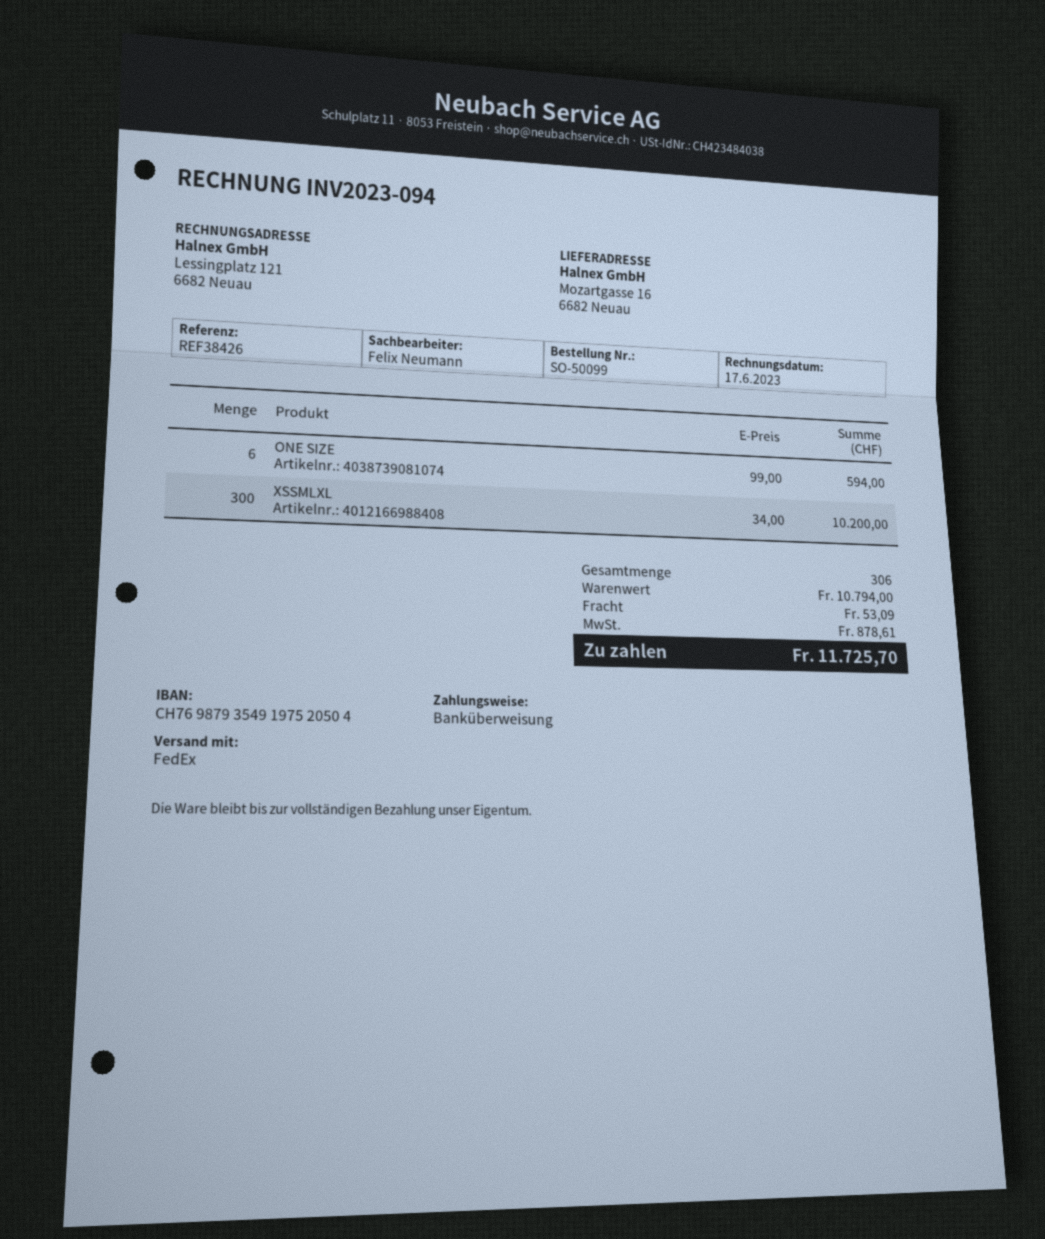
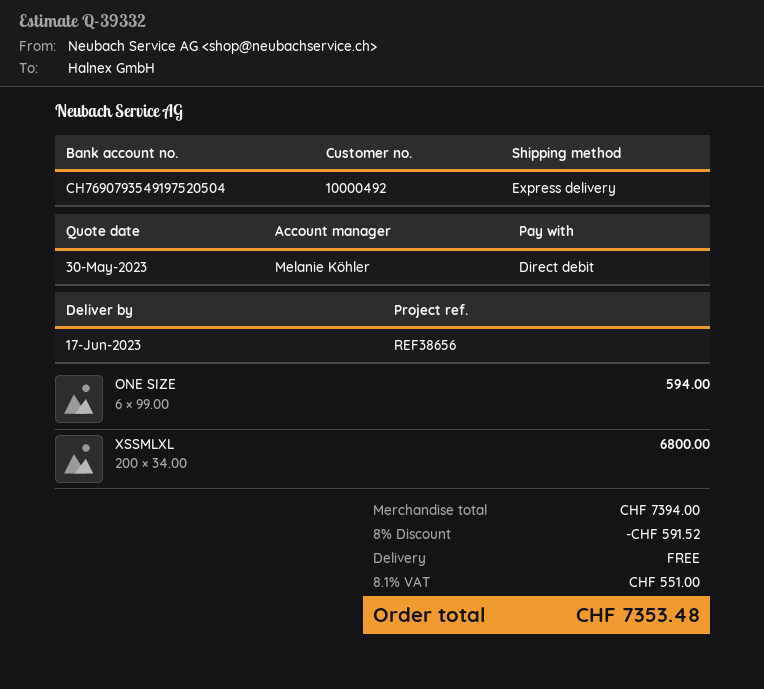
reference: REF38426 -> REF38656
sales rep: Felix Neumann -> Melanie Köhler
payment method: bank transfer -> direct debit
bank account: CH7698793549197520504 -> CH7690793549197520504
shipping method: FedEx -> express
XSSMLXL: 300 x 34.00 = 10200.00 -> 200 x 34.00 = 6800.00
subtotal: 10794.00 -> 7394.00
discount: none -> 8% = 591.52
shipping: 53.09 -> 0.00
tax: 878.61 -> 551.00
total: 11725.70 -> 7353.48

